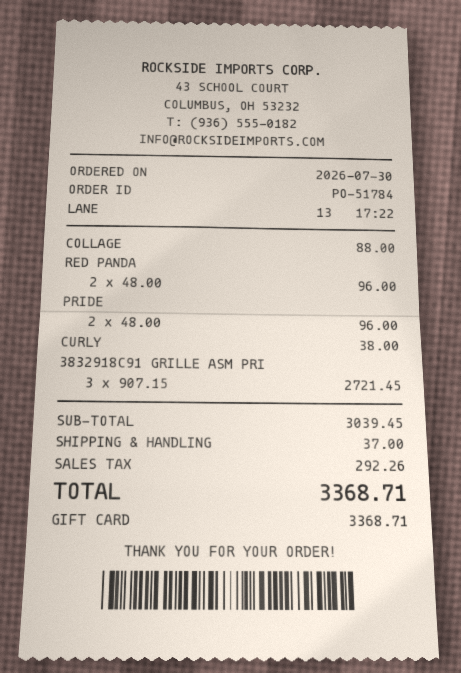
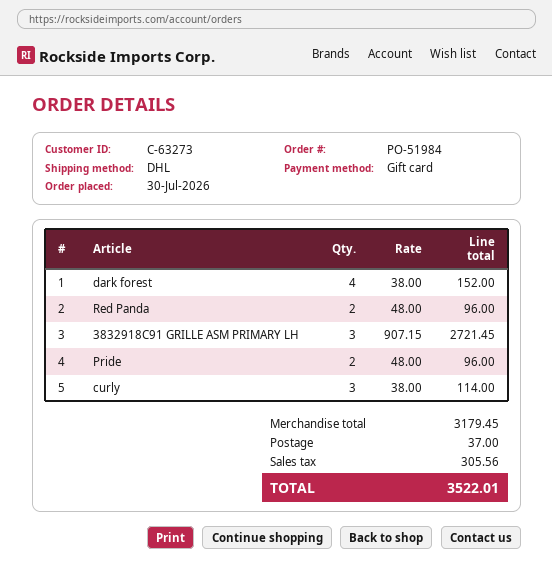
order number: PO-51784 -> PO-51984
COLLAGE: 1 x 88.00 = 88.00 -> none
CURLY: 1 x 38.00 = 38.00 -> 3 x 38.00 = 114.00
dark forest: none -> 4 x 38.00 = 152.00
subtotal: 3039.45 -> 3179.45
tax: 292.26 -> 305.56
total: 3368.71 -> 3522.01

